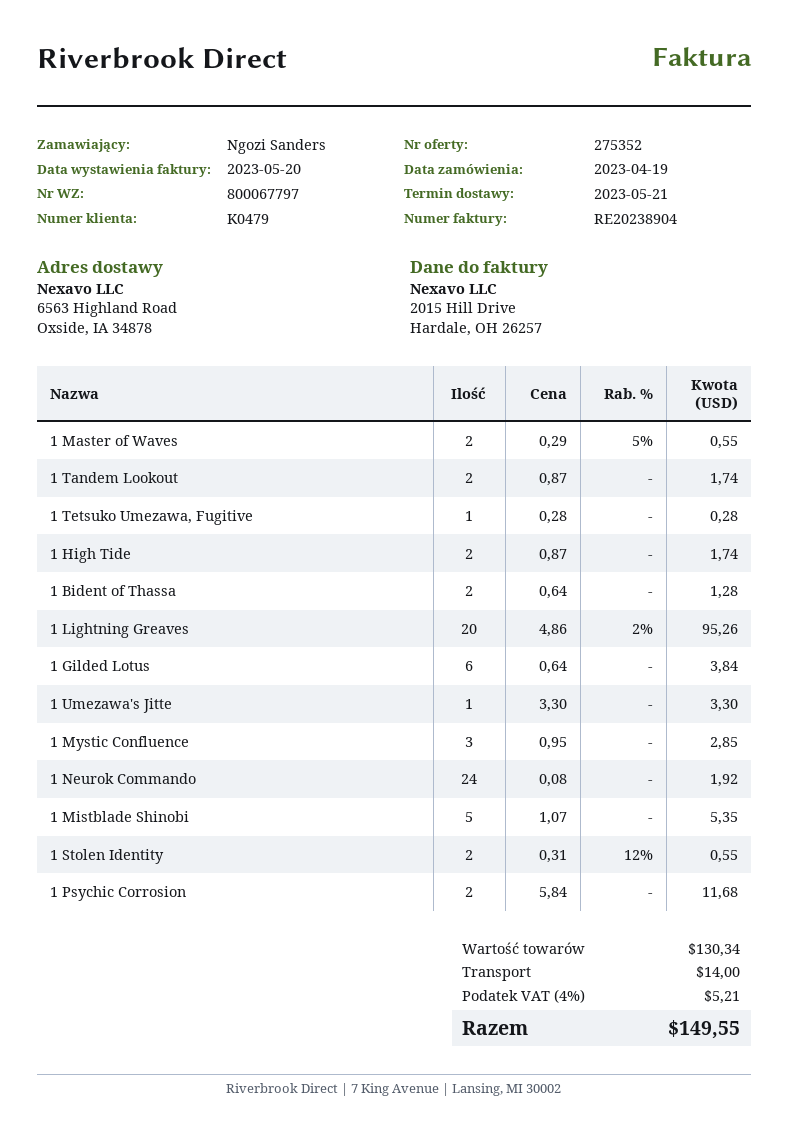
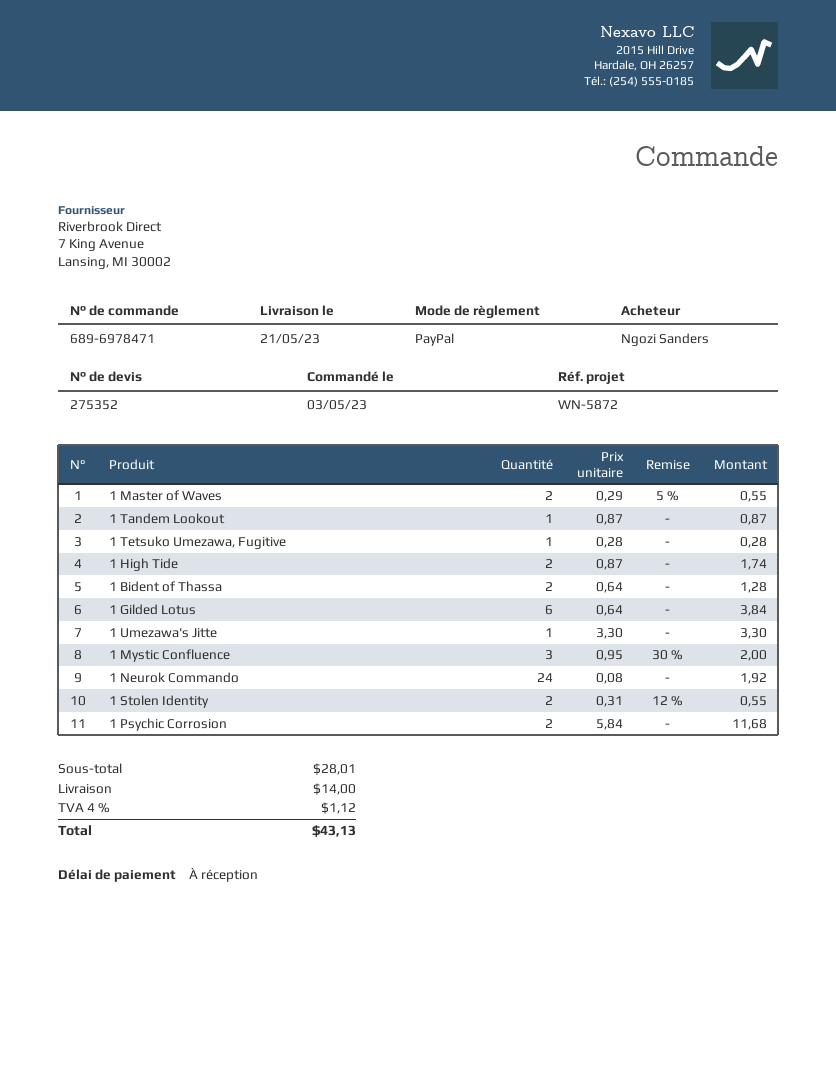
order date: 2023-04-19 -> 2023-05-03
1 Tandem Lookout: 2 x 0.87 = 1.74 -> 1 x 0.87 = 0.87
1 Lightning Greaves: 20 x 4.86 - 2% = 95.26 -> none
1 Mystic Confluence: 3 x 0.95 = 2.85 -> 3 x 0.95 - 30% = 2.00
1 Mistblade Shinobi: 5 x 1.07 = 5.35 -> none
subtotal: 130.34 -> 28.01
tax: 4% = 5.21 -> 4% = 1.12
total: 149.55 -> 43.13

